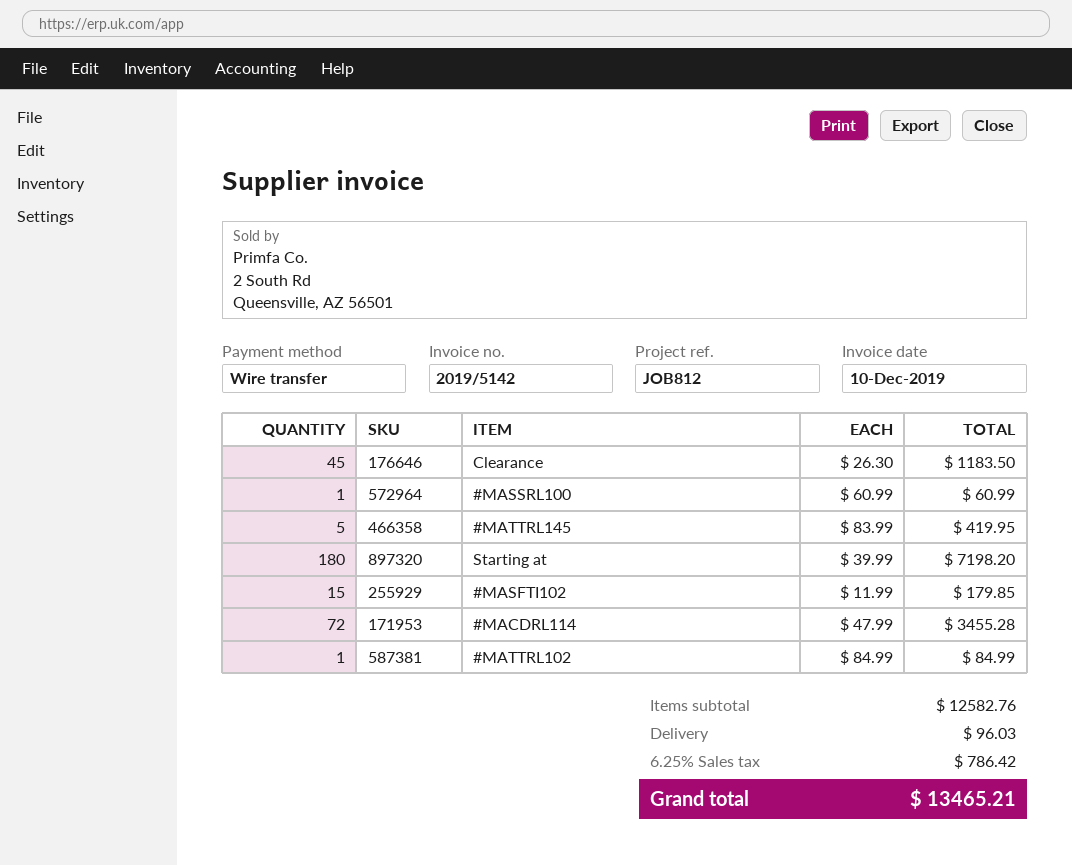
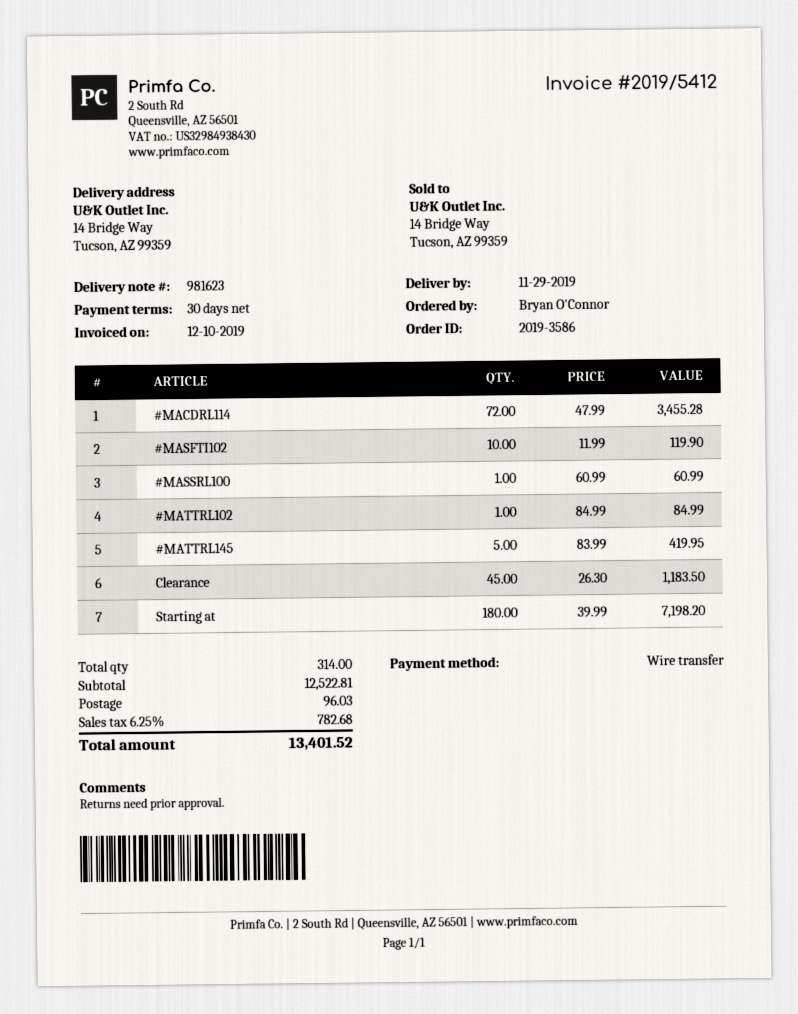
invoice number: 2019/5142 -> 2019/5412
#MASFTI102: 15 x 11.99 = 179.85 -> 10 x 11.99 = 119.90
subtotal: 12582.76 -> 12522.81
tax: 6.25% = 786.42 -> 6.25% = 782.68
total: 13465.21 -> 13401.52

